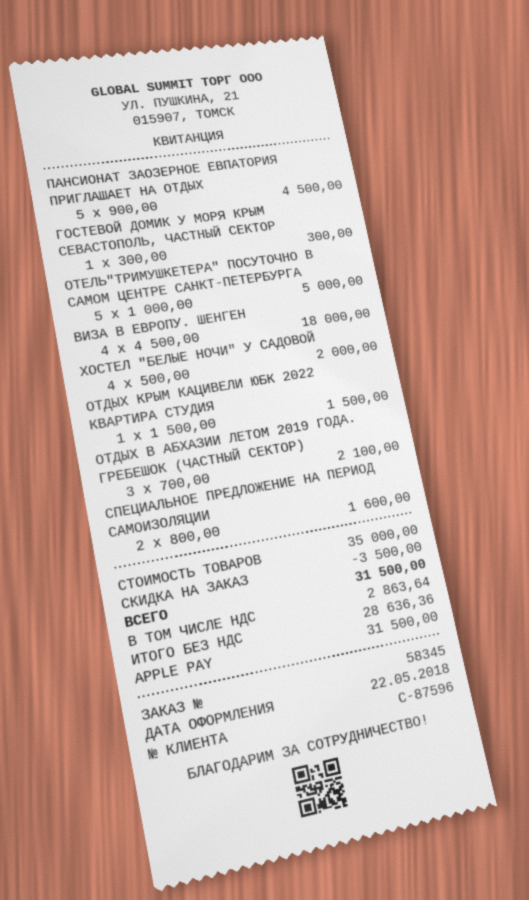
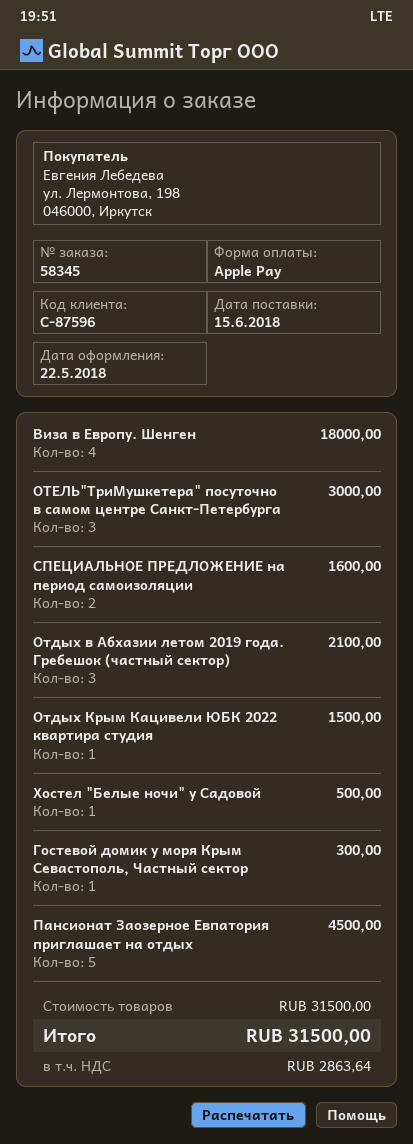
ОТЕЛЬ"ТРИМУШКЕТЕРА" ПОСУТОЧНО В САМОМ ЦЕНТРЕ САНКТ-ПЕТЕРБУРГА: 5 for 5000.00 -> 3 for 3000.00
ХОСТЕЛ "БЕЛЫЕ НОЧИ" У САДОВОЙ: 4 for 2000.00 -> 1 for 500.00
subtotal: 35000.00 -> 31500.00
discount: 3500.00 -> none

